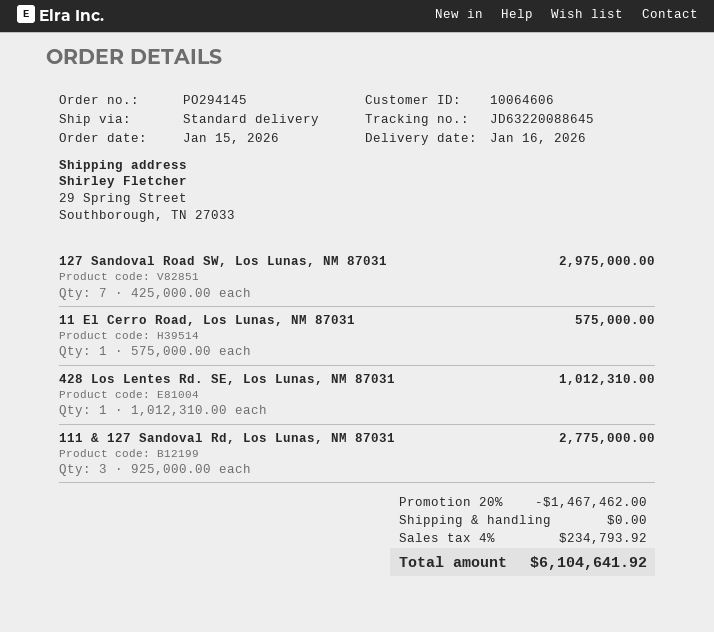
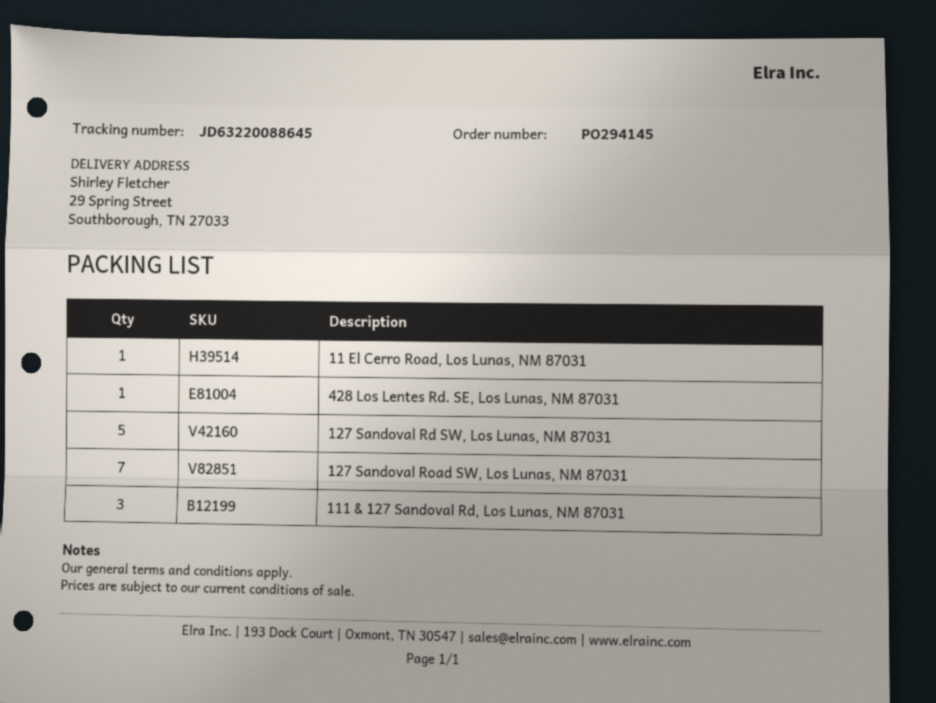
127 Sandoval Rd SW, Los Lunas, NM 87031: none -> 5

